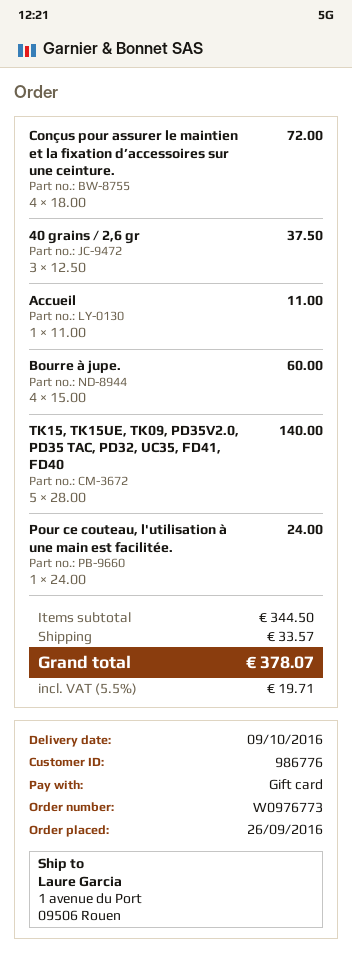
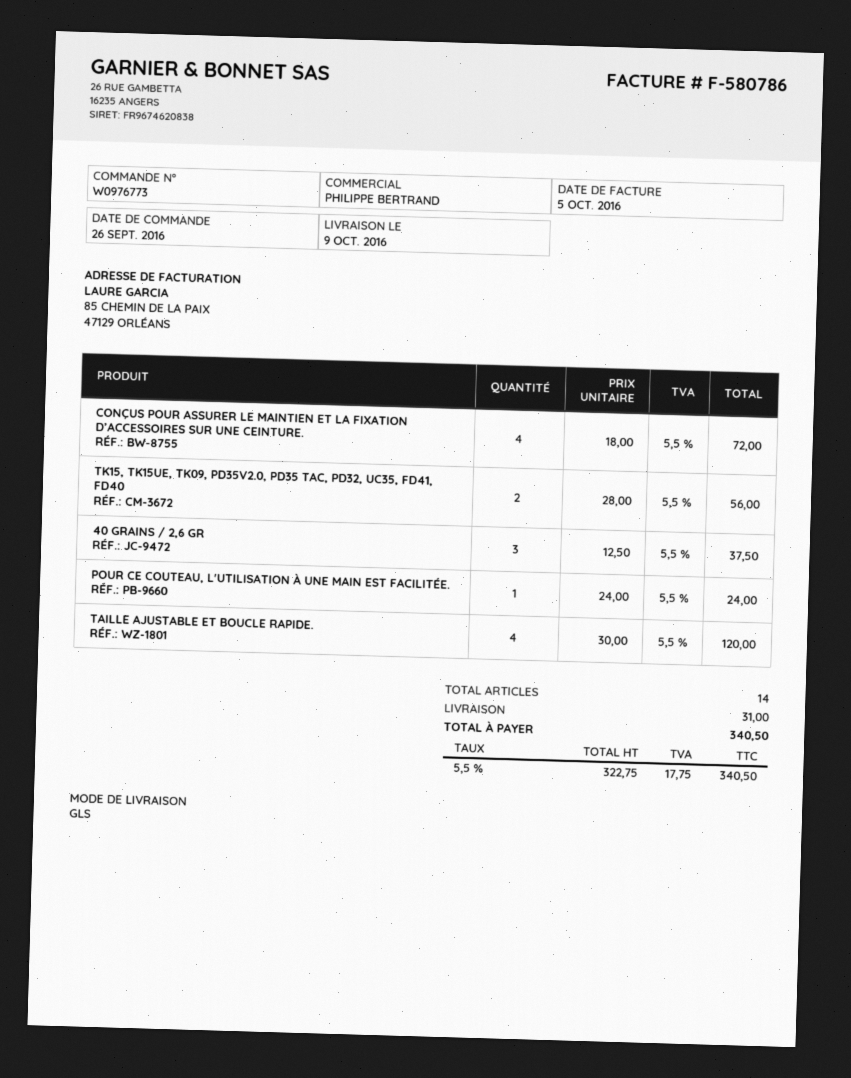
Accueil: 1 x 11.00 = 11.00 -> none
Bourre à jupe.: 4 x 15.00 = 60.00 -> none
TK15, TK15UE, TK09, PD35V2.0, PD35 TAC, PD32, UC35, FD41, FD40: 5 x 28.00 = 140.00 -> 2 x 28.00 = 56.00
TAILLE AJUSTABLE ET BOUCLE RAPIDE.: none -> 4 x 30.00 = 120.00
shipping: 33.57 -> 31.00
tax: 5.5% = 19.71 -> 5.5% = 17.75
total: 378.07 -> 340.50

